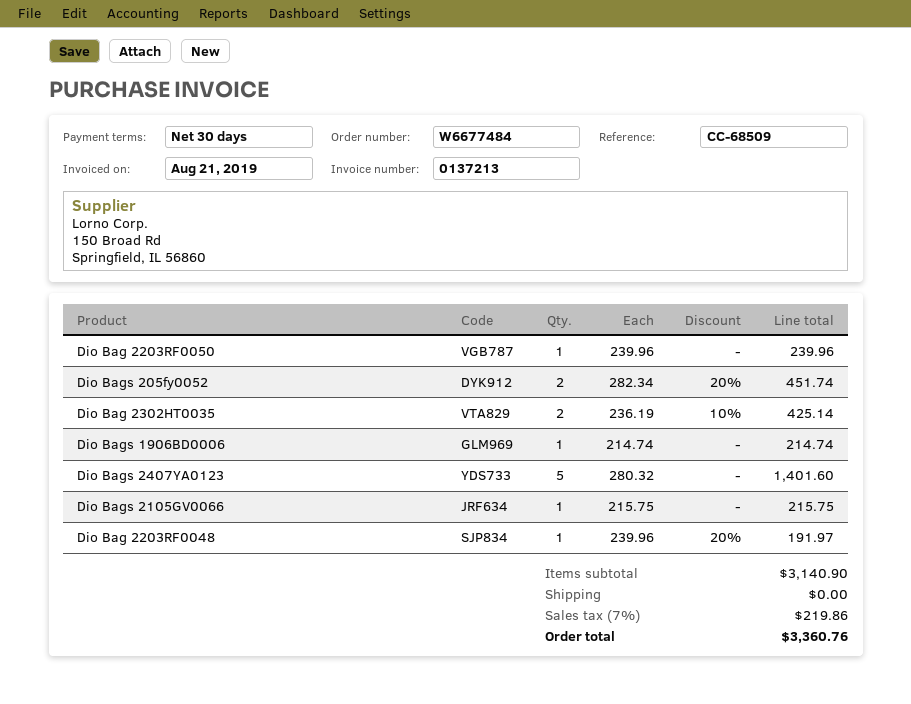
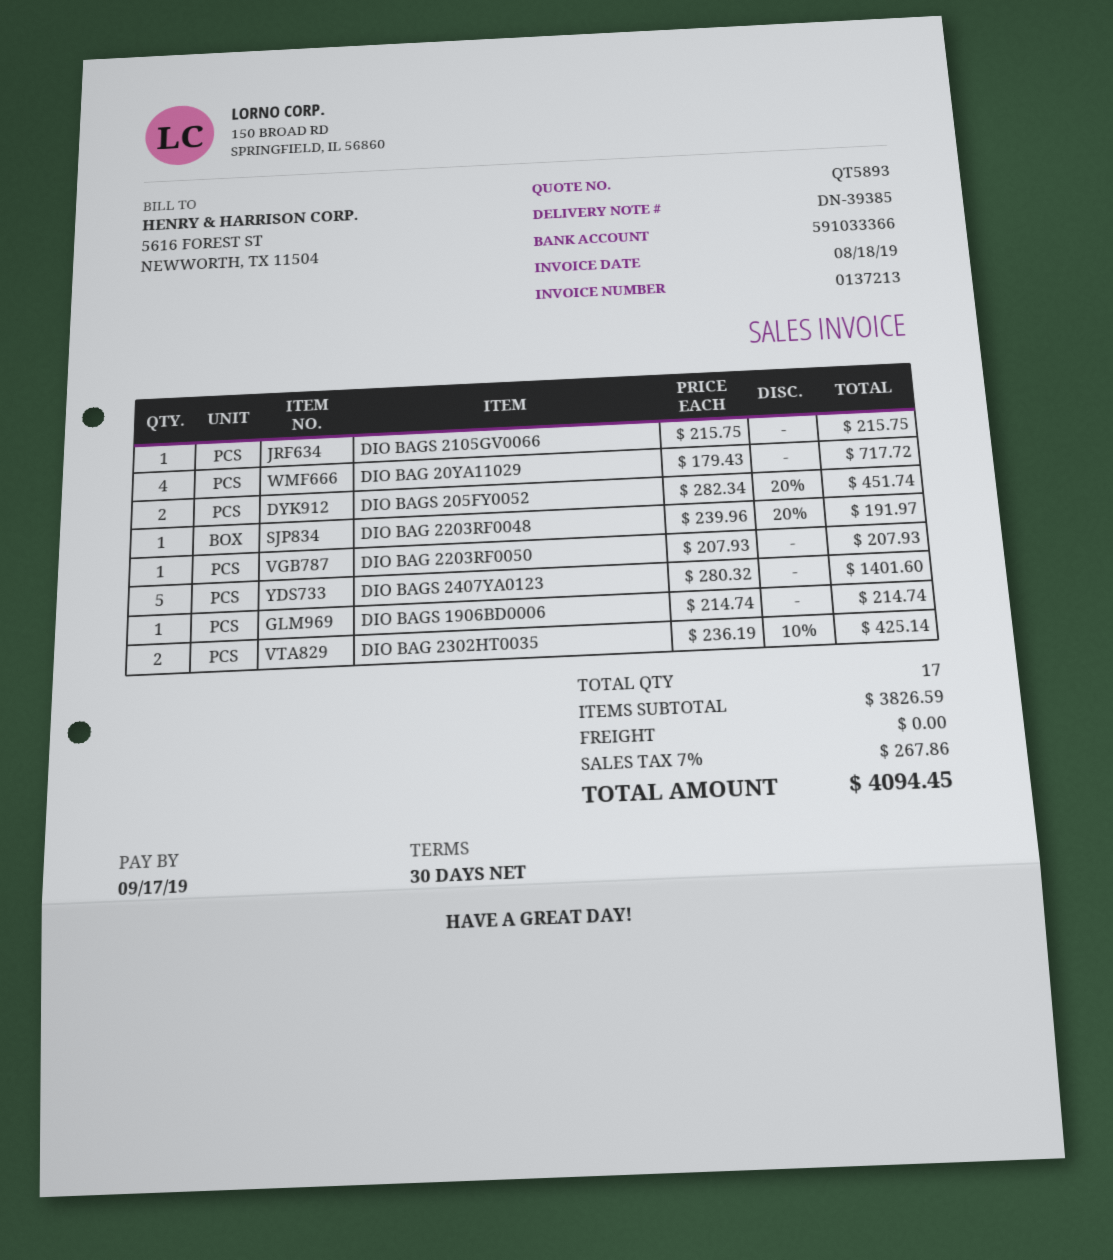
invoice date: 2019-08-21 -> 2019-08-18
Dio Bag 2203RF0050: 1 x 239.96 = 239.96 -> 1 x 207.93 = 207.93
DIO BAG 20YA11029: none -> 4 x 179.43 = 717.72
subtotal: 3140.90 -> 3826.59
tax: 7% = 219.86 -> 7% = 267.86
total: 3360.76 -> 4094.45

